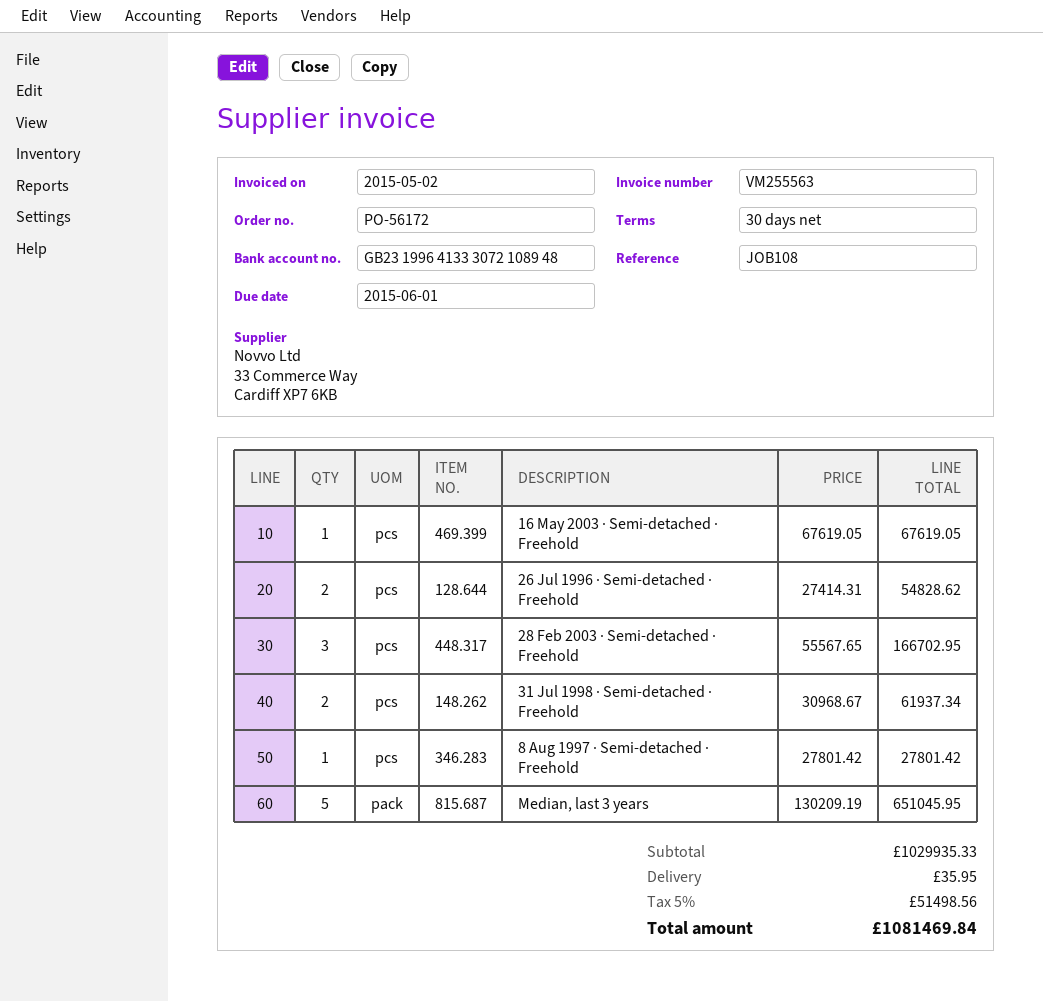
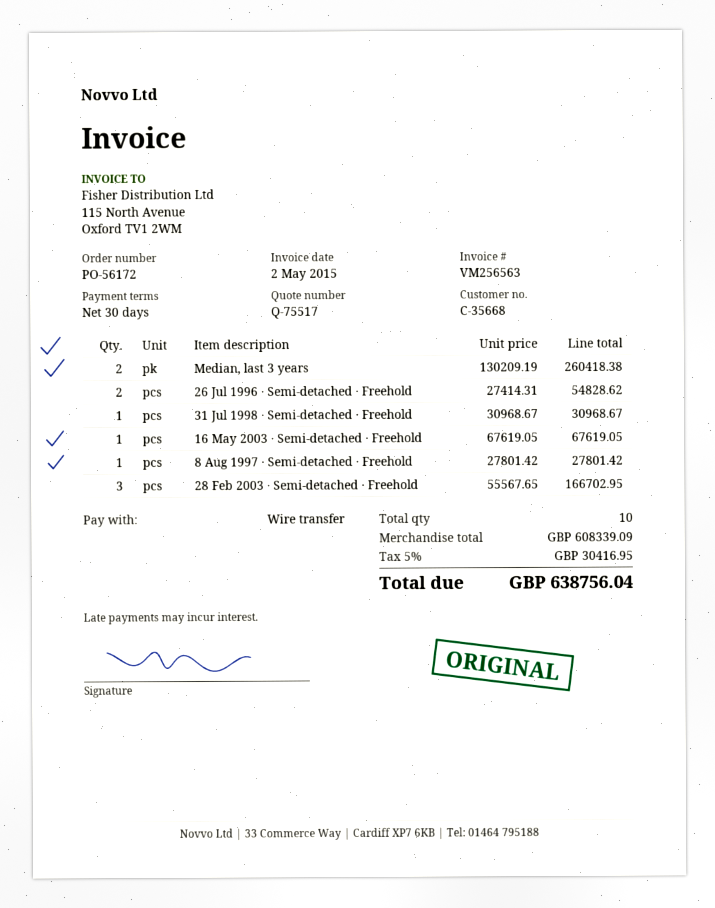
invoice number: VM255563 -> VM256563
31 Jul 1998 · Semi-detached · Freehold: 2 x 30968.67 = 61937.34 -> 1 x 30968.67 = 30968.67
Median, last 3 years: 5 x 130209.19 = 651045.95 -> 2 x 130209.19 = 260418.38
subtotal: 1029935.33 -> 608339.09
shipping: 35.95 -> none
tax: 5% = 51498.56 -> 5% = 30416.95
total: 1081469.84 -> 638756.04

